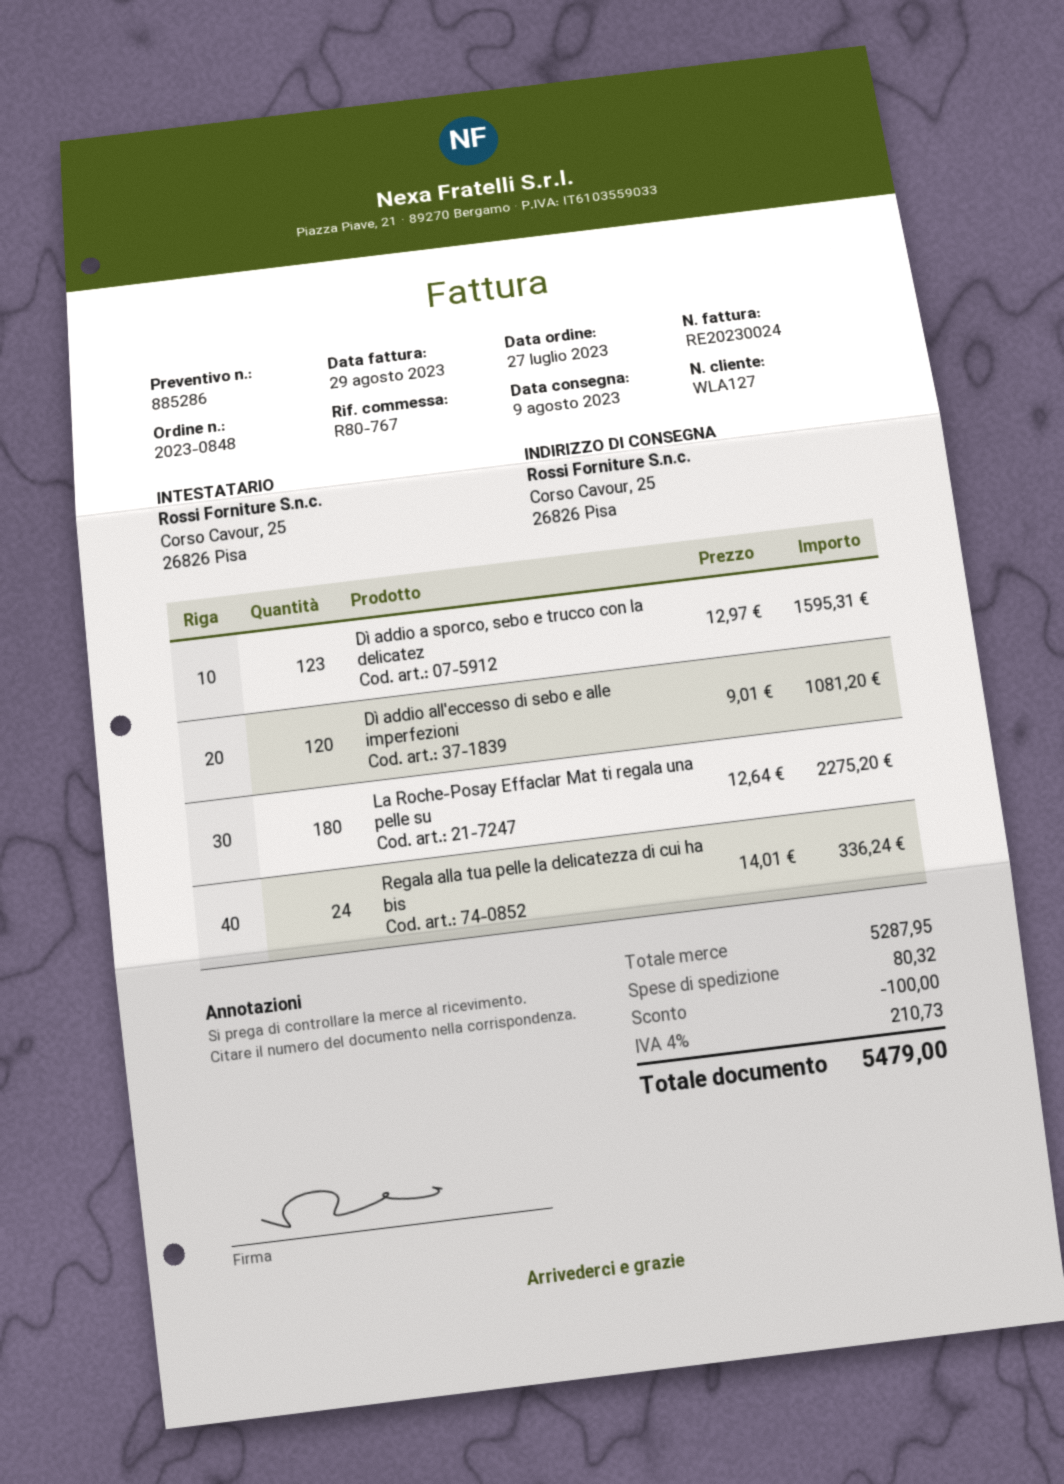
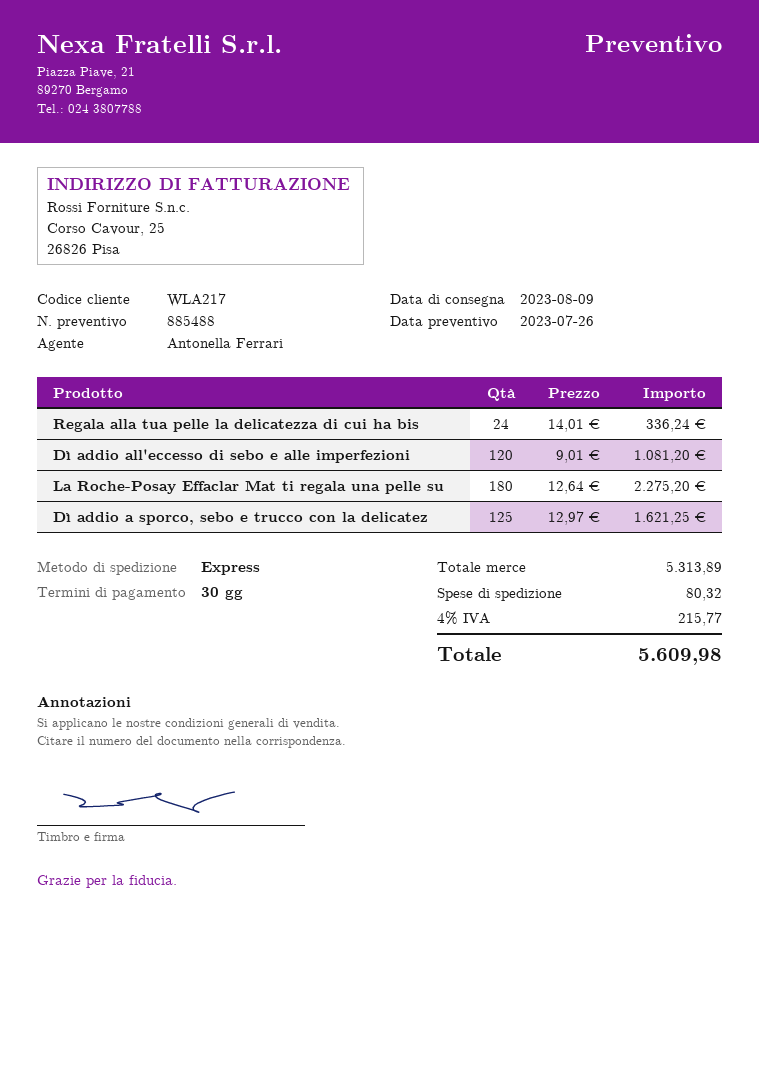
quote number: 885286 -> 885488
customer number: WLA127 -> WLA217
Dì addio a sporco, sebo e trucco con la delicatez: 123 x 12.97 = 1595.31 -> 125 x 12.97 = 1621.25
subtotal: 5287.95 -> 5313.89
discount: 100.00 -> none
tax: 4% = 210.73 -> 4% = 215.77
total: 5479.00 -> 5609.98

